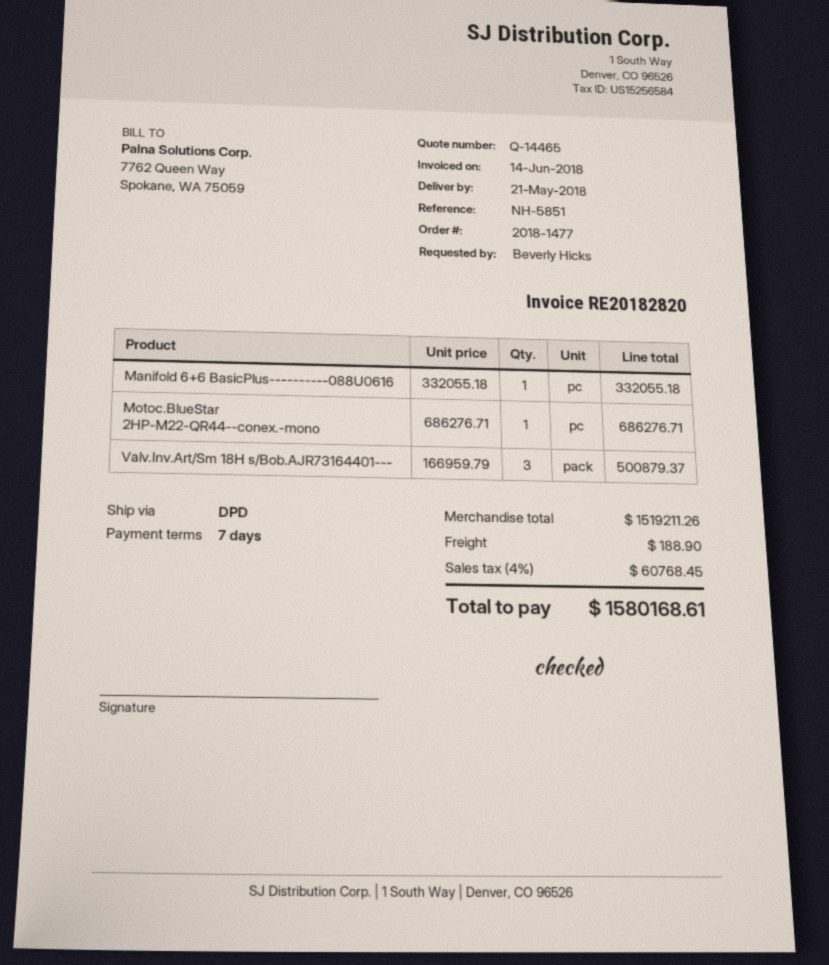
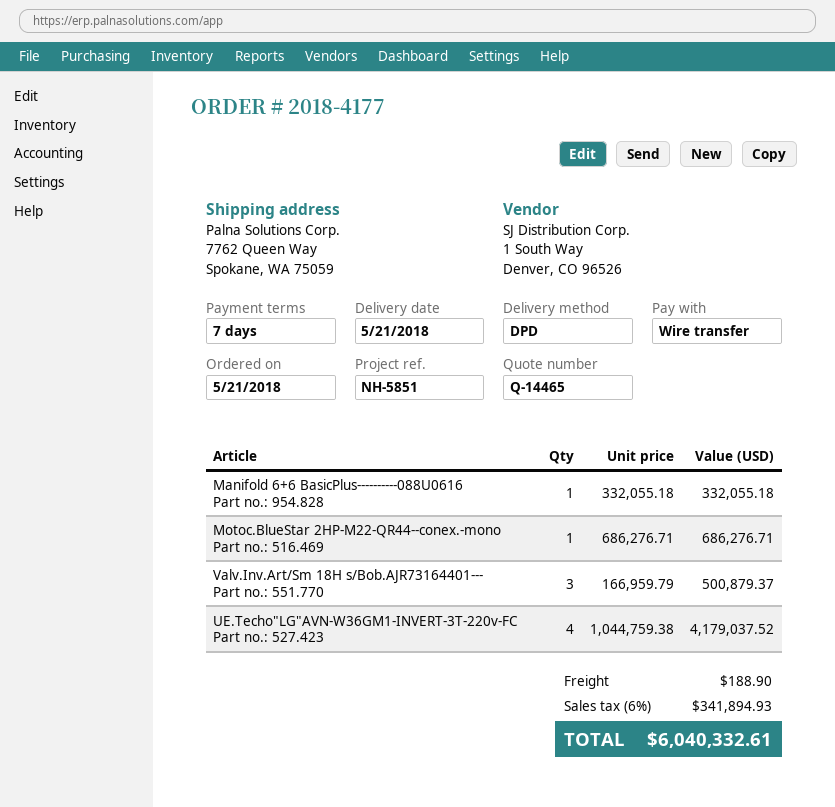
order number: 2018-1477 -> 2018-4177
UE.Techo"LG"AVN-W36GM1-INVERT-3T-220v-FC: none -> 4 x 1044759.38 = 4179037.52
tax: 4% = 60768.45 -> 6% = 341894.93
total: 1580168.61 -> 6040332.61

